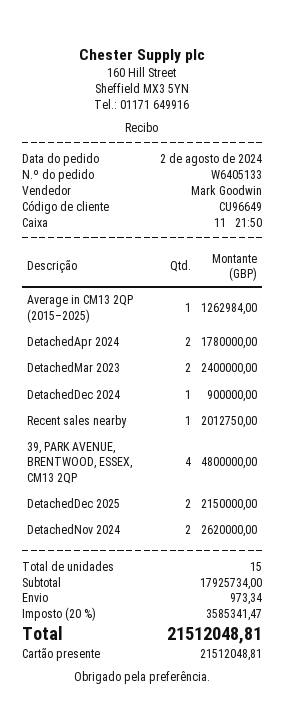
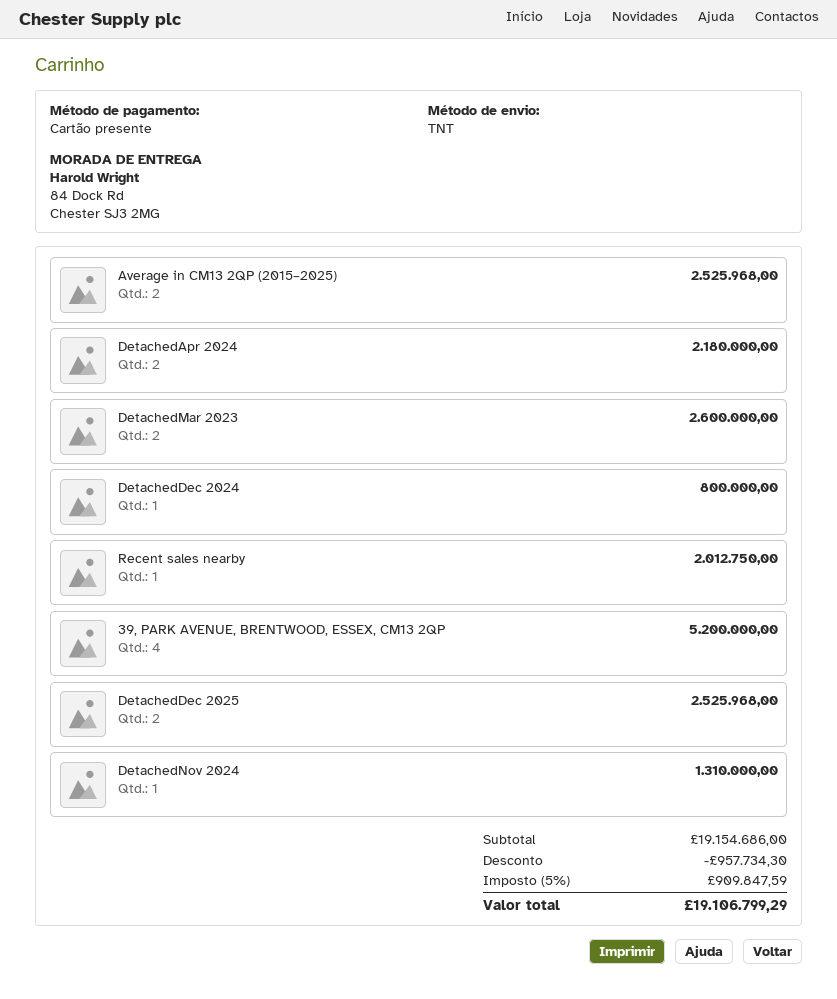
Average in CM13 2QP (2015–2025): 1 for 1262984.00 -> 2 for 2525968.00
DetachedApr 2024: 2 for 1780000.00 -> 2 for 2180000.00
DetachedMar 2023: 2 for 2400000.00 -> 2 for 2600000.00
DetachedDec 2024: 1 for 900000.00 -> 1 for 800000.00
39, PARK AVENUE, BRENTWOOD, ESSEX, CM13 2QP: 4 for 4800000.00 -> 4 for 5200000.00
DetachedDec 2025: 2 for 2150000.00 -> 2 for 2525968.00
DetachedNov 2024: 2 for 2620000.00 -> 1 for 1310000.00
subtotal: 17925734.00 -> 19154686.00
discount: none -> 957734.30
shipping: 973.34 -> none
tax: 20% = 3585341.47 -> 5% = 909847.59
total: 21512048.81 -> 19106799.29

